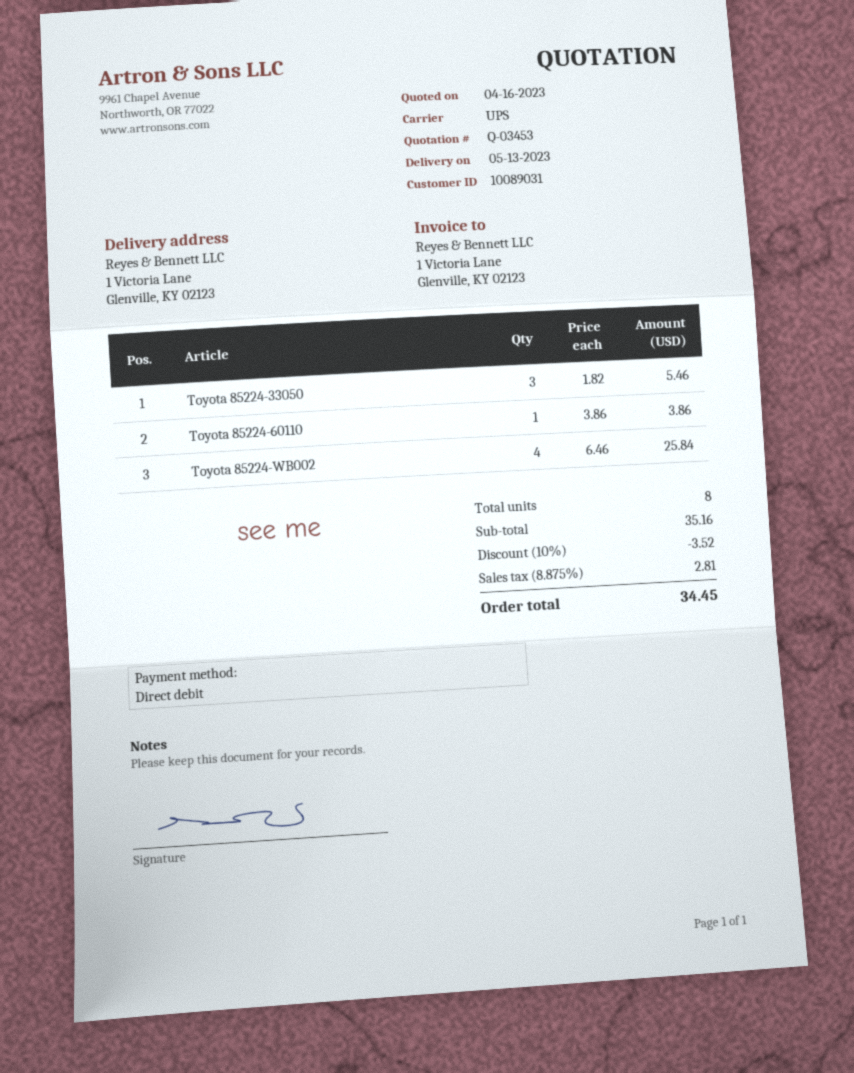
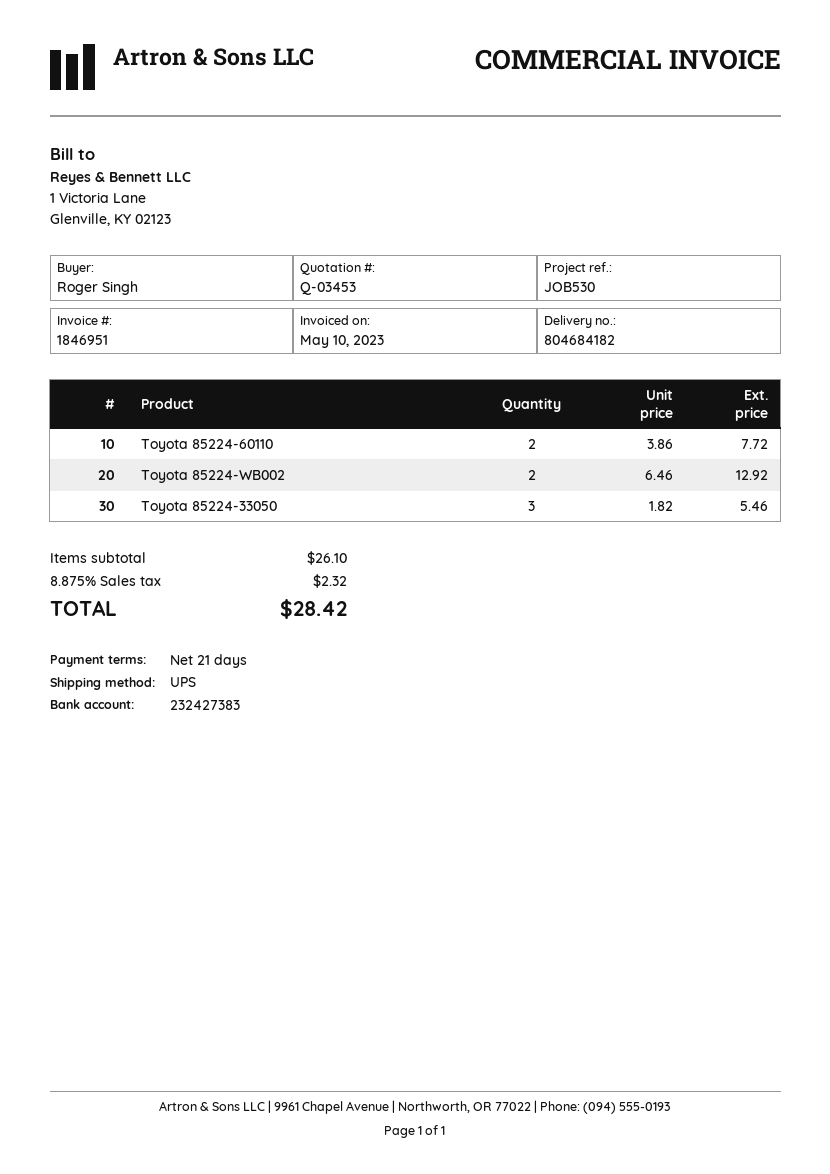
Toyota 85224-60110: 1 x 3.86 = 3.86 -> 2 x 3.86 = 7.72
Toyota 85224-WB002: 4 x 6.46 = 25.84 -> 2 x 6.46 = 12.92
subtotal: 35.16 -> 26.10
discount: 10% = 3.52 -> none
tax: 8.875% = 2.81 -> 8.875% = 2.32
total: 34.45 -> 28.42

